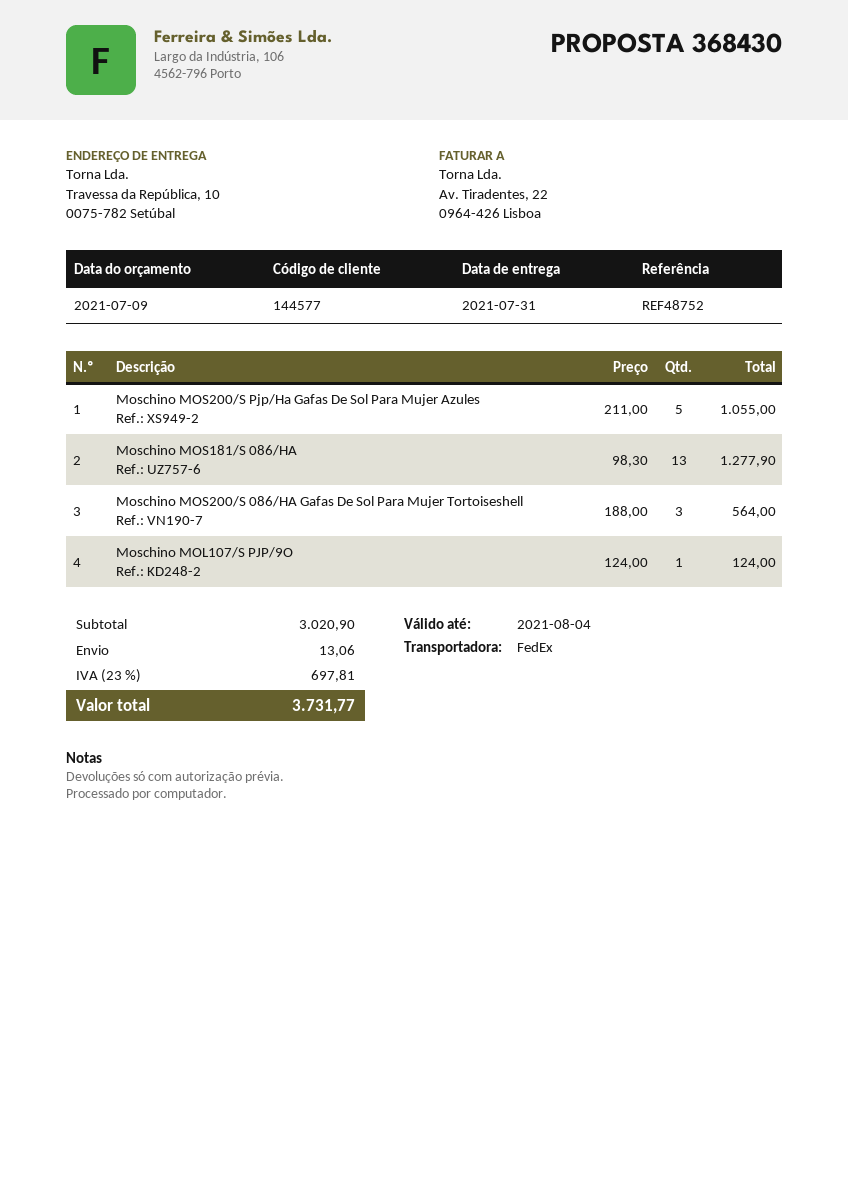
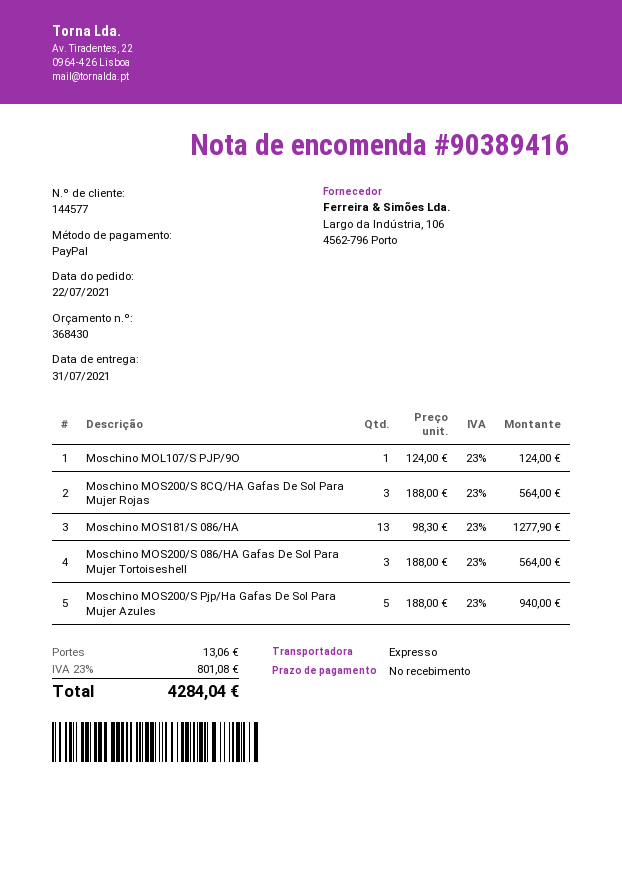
shipping method: FedEx -> express
Moschino MOS200/S Pjp/Ha Gafas De Sol Para Mujer Azules: 5 x 211.00 = 1055.00 -> 5 x 188.00 = 940.00
Moschino MOS200/S 8CQ/HA Gafas De Sol Para Mujer Rojas: none -> 3 x 188.00 = 564.00
tax: 23% = 697.81 -> 23% = 801.08
total: 3731.77 -> 4284.04

